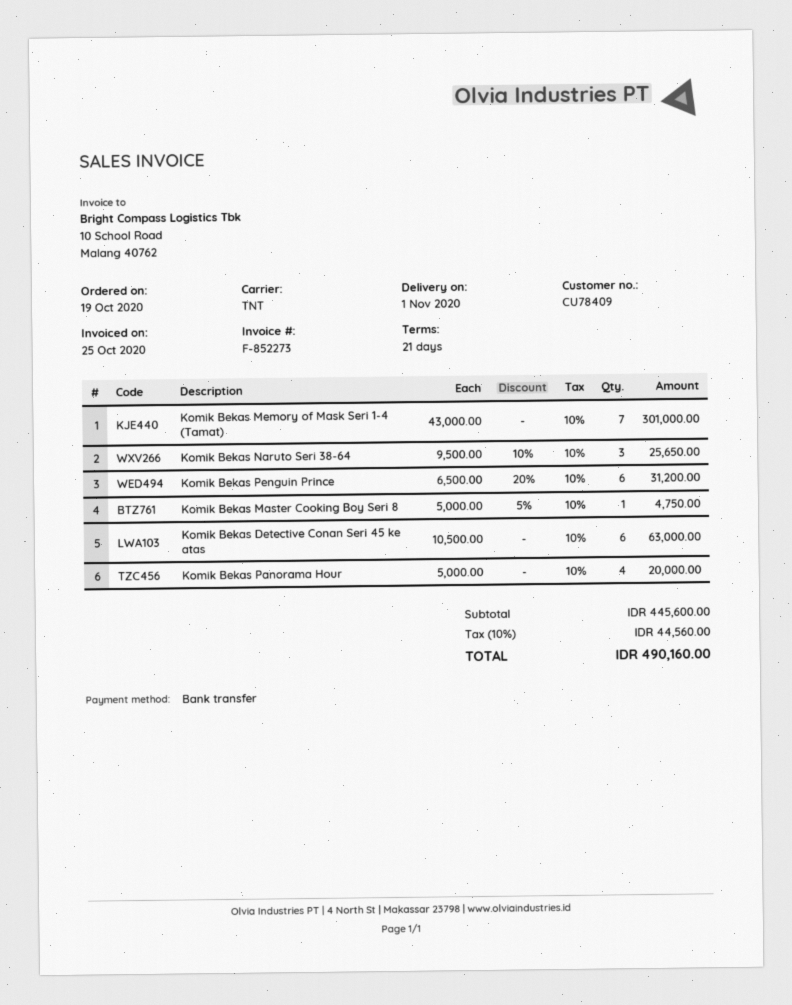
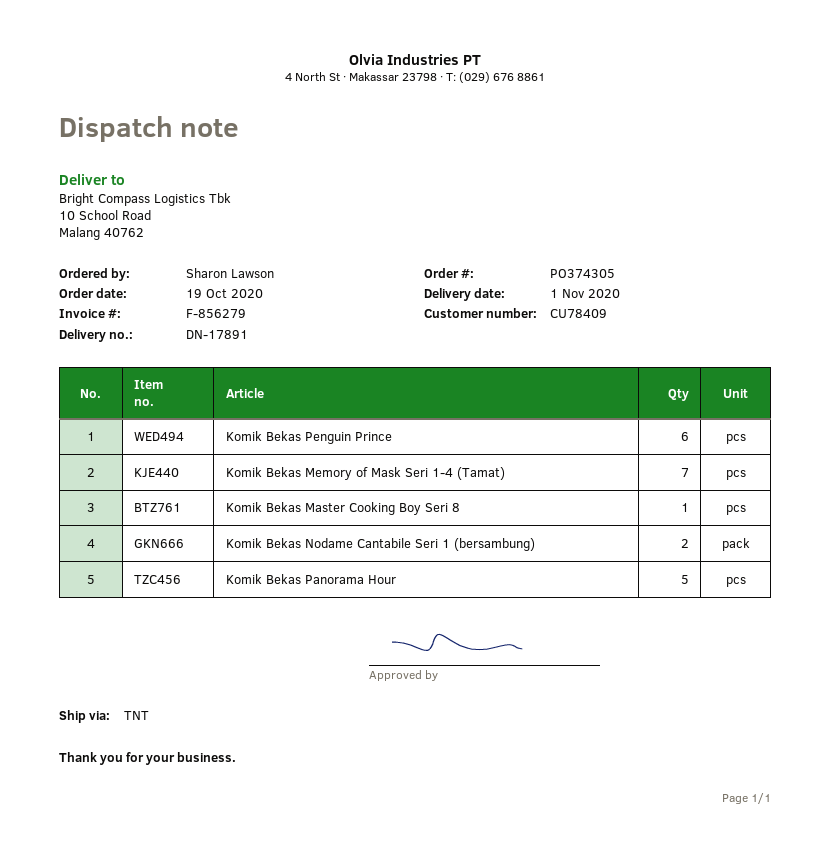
invoice number: F-852273 -> F-856279
Komik Bekas Naruto Seri 38-64: 3 -> none
Komik Bekas Detective Conan Seri 45 ke atas: 6 -> none
Komik Bekas Panorama Hour: 4 -> 5
Komik Bekas Nodame Cantabile Seri 1 (bersambung): none -> 2

